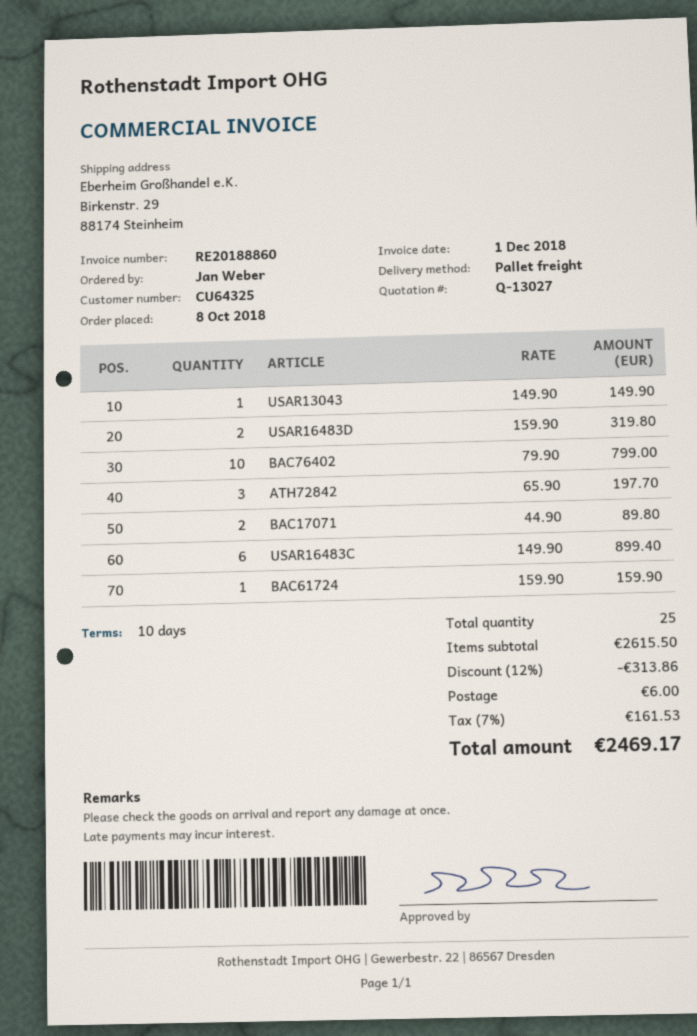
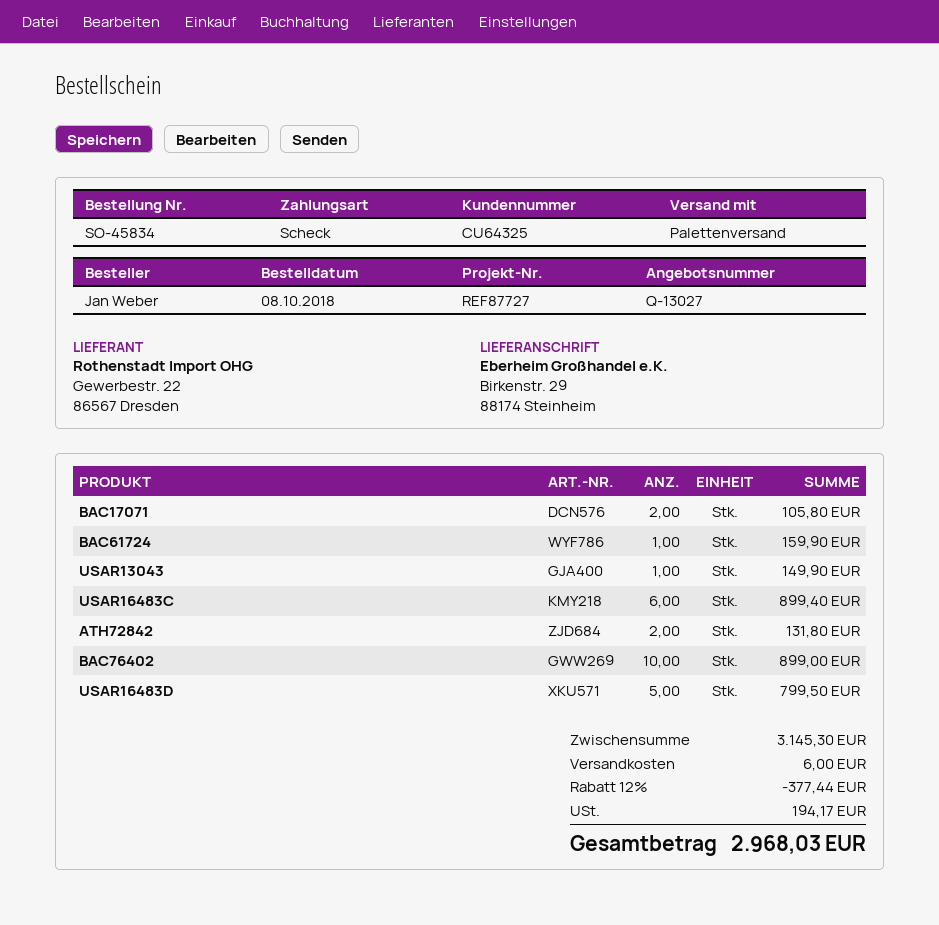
USAR16483D: 2 for 319.80 -> 5 for 799.50
BAC76402: 10 for 799.00 -> 10 for 899.00
ATH72842: 3 for 197.70 -> 2 for 131.80
BAC17071: 2 for 89.80 -> 2 for 105.80
subtotal: 2615.50 -> 3145.30
discount: 12% = 313.86 -> 12% = 377.44
tax: 161.53 -> 194.17
total: 2469.17 -> 2968.03

